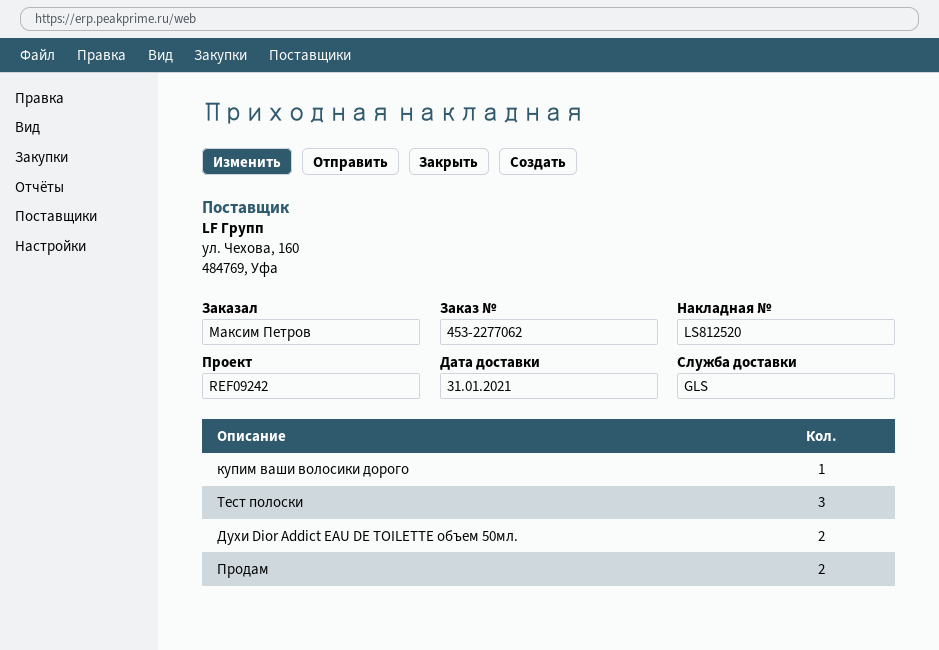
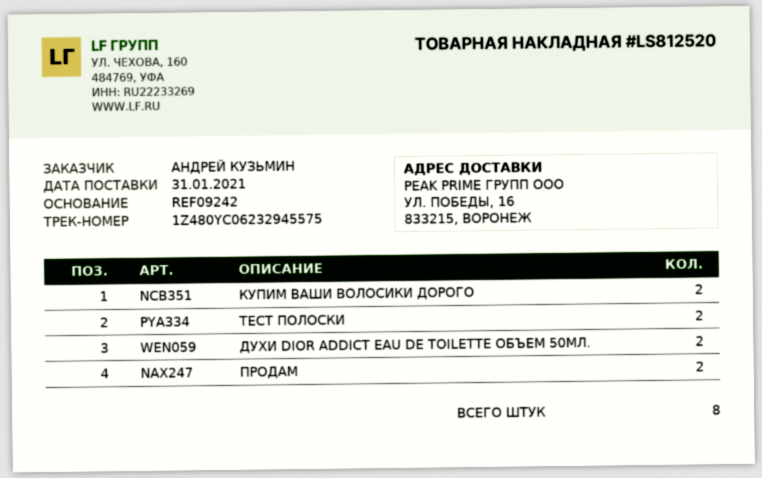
ordered by: Максим Петров -> АНДРЕЙ КУЗЬМИН
купим ваши волосики дорого: 1 -> 2
Тест полоски: 3 -> 2

